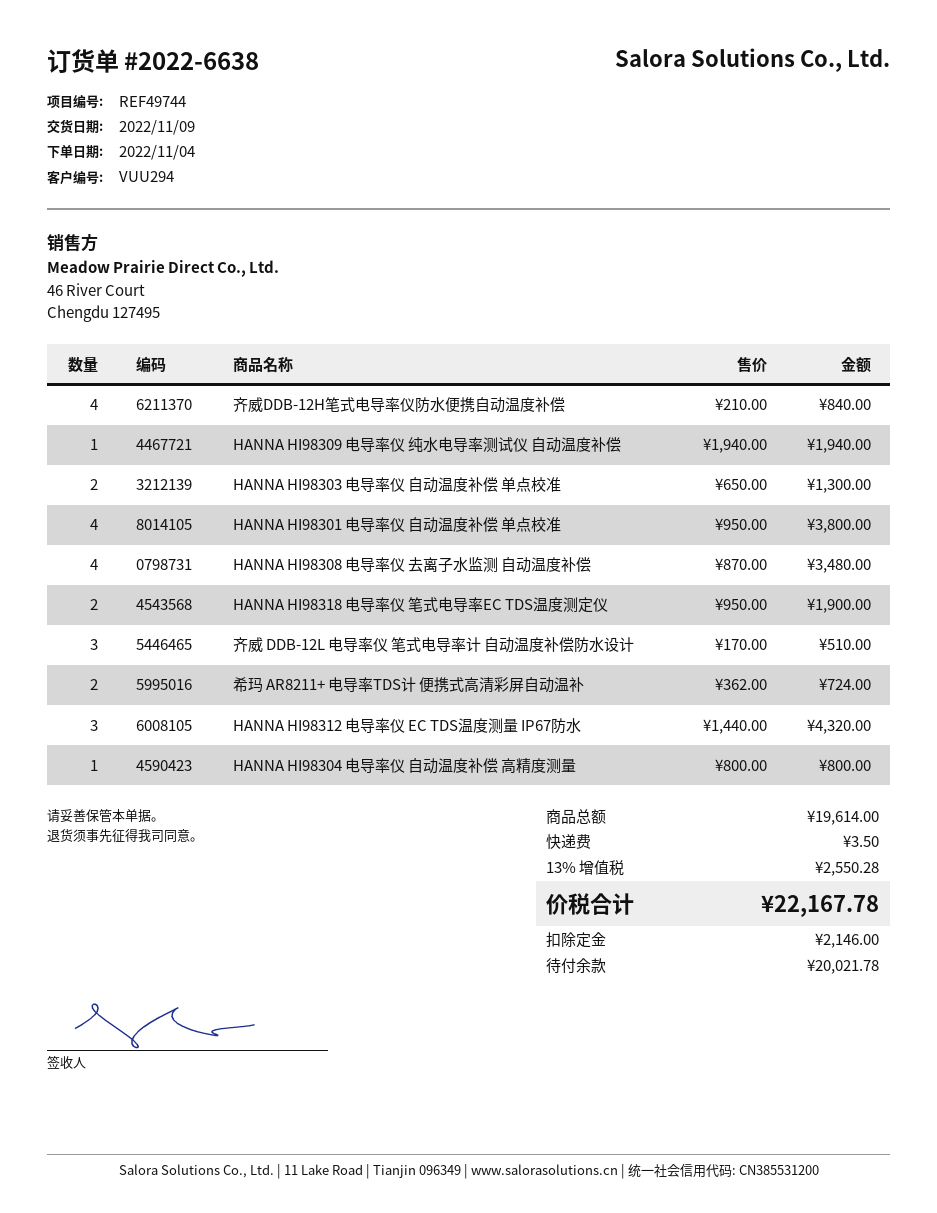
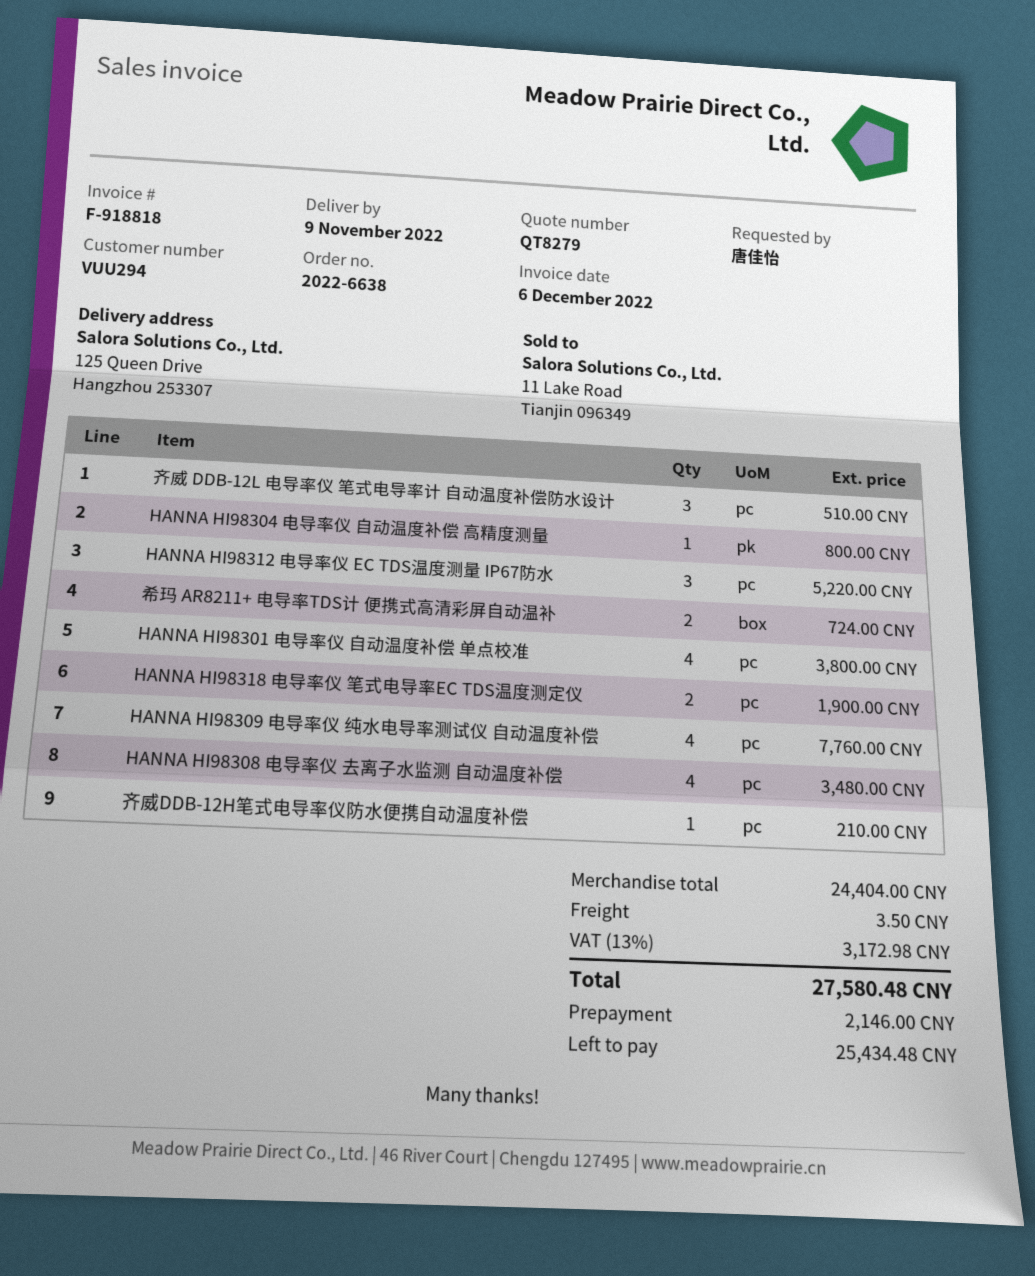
齐威DDB-12H笔式电导率仪防水便携自动温度补偿: 4 for 840.00 -> 1 for 210.00
HANNA HI98309 电导率仪 纯水电导率测试仪 自动温度补偿: 1 for 1940.00 -> 4 for 7760.00
HANNA HI98303 电导率仪 自动温度补偿 单点校准: 2 for 1300.00 -> none
HANNA HI98312 电导率仪 EC TDS温度测量 IP67防水: 3 for 4320.00 -> 3 for 5220.00
subtotal: 19614.00 -> 24404.00
tax: 13% = 2550.28 -> 13% = 3172.98
total: 22167.78 -> 27580.48
balance: 20021.78 -> 25434.48

